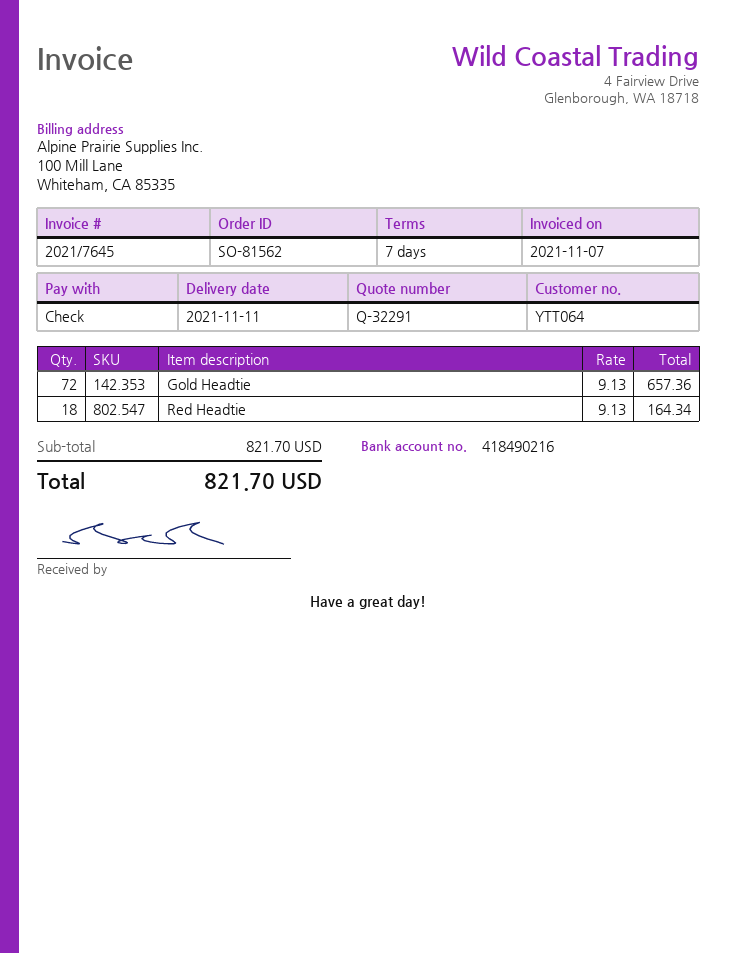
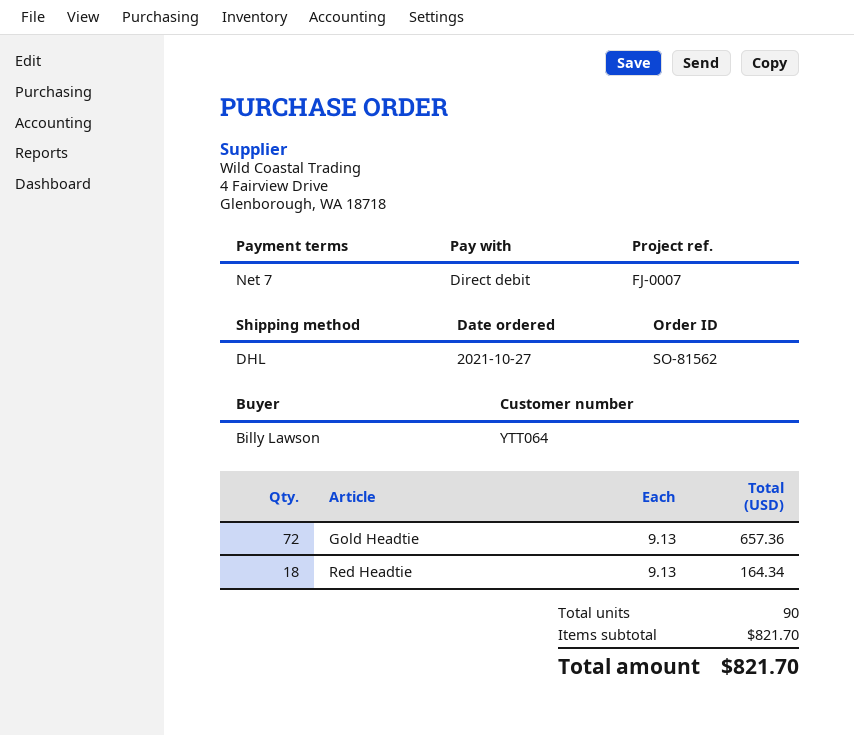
payment method: cheque -> direct debit

